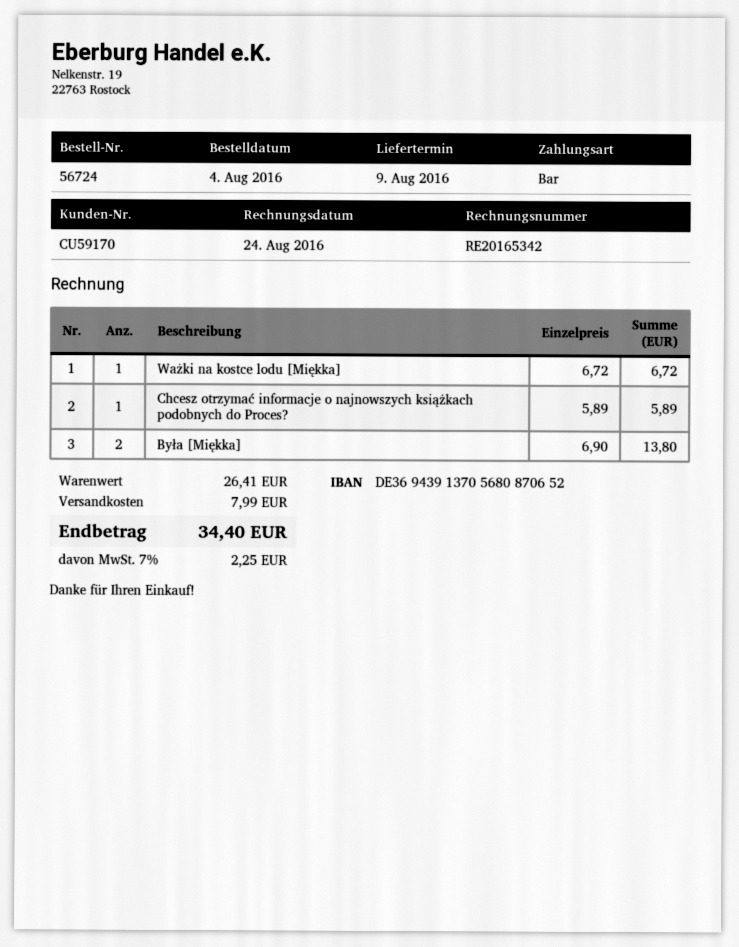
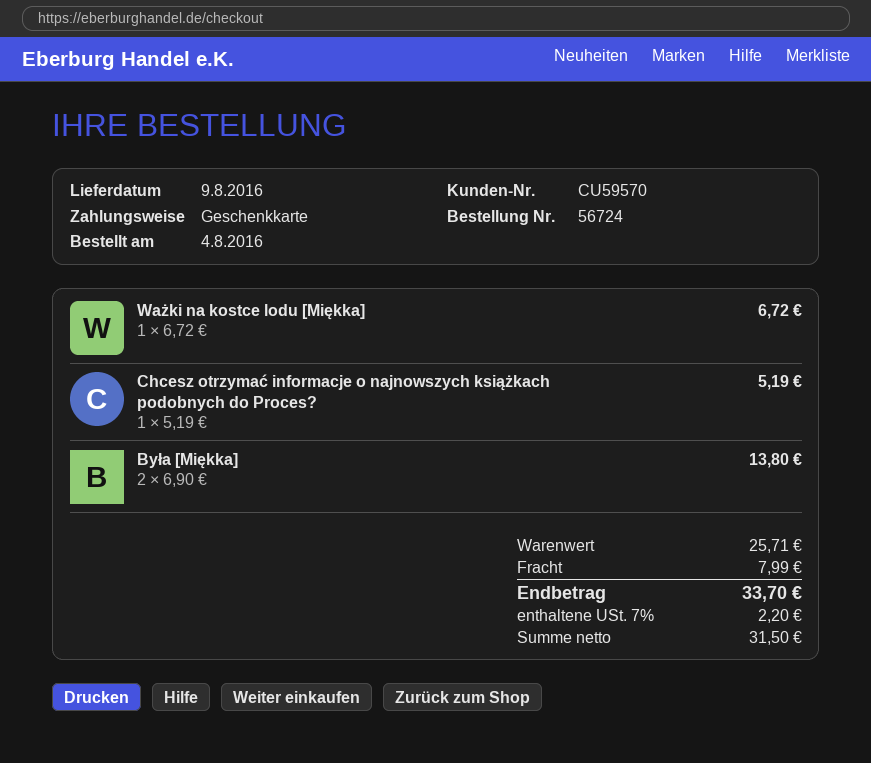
customer number: CU59170 -> CU59570
payment method: cash -> gift card
Chcesz otrzymać informacje o najnowszych książkach podobnych do Proces?: 1 x 5.89 = 5.89 -> 1 x 5.19 = 5.19
subtotal: 26.41 -> 25.71
tax: 7% = 2.25 -> 7% = 2.20
total: 34.40 -> 33.70

